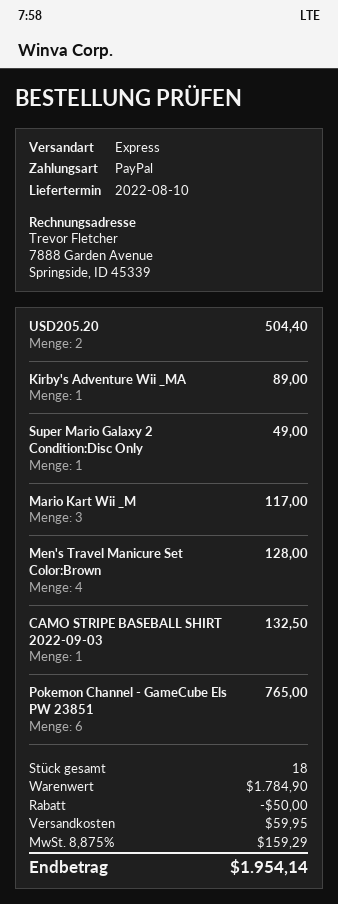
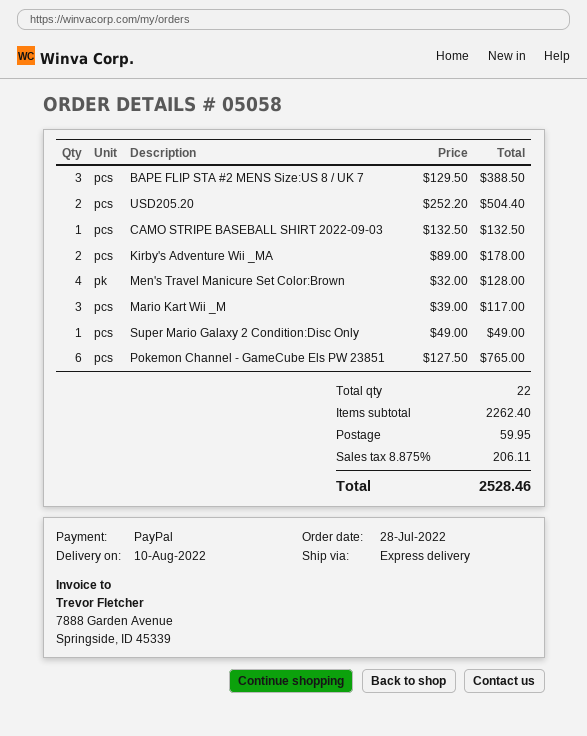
Kirby's Adventure Wii _MA: 1 for 89.00 -> 2 for 178.00
BAPE FLIP STA #2 MENS Size:US 8 / UK 7: none -> 3 for 388.50
total quantity: 18 -> 22
subtotal: 1784.90 -> 2262.40
discount: 50.00 -> none
tax: 8.875% = 159.29 -> 8.875% = 206.11
total: 1954.14 -> 2528.46

